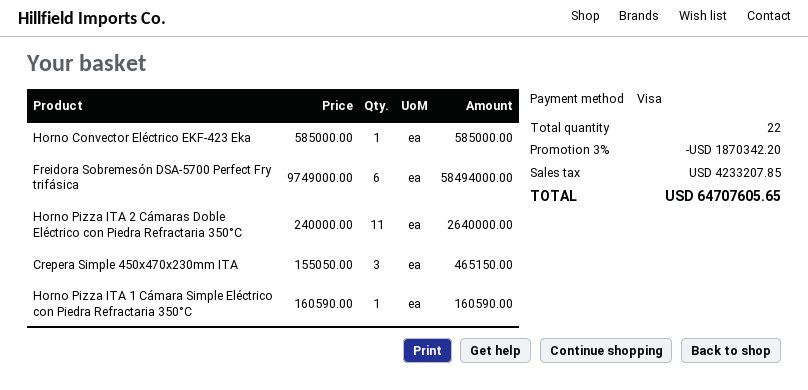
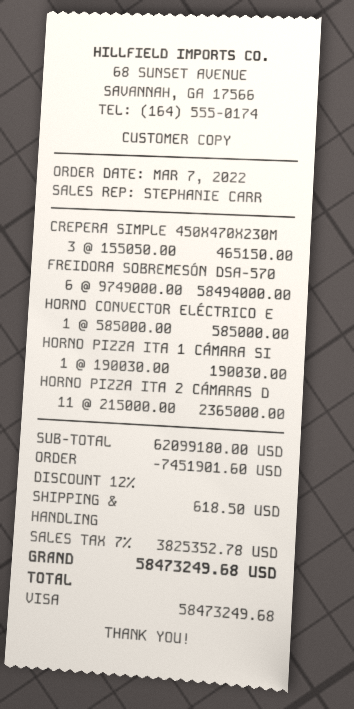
Horno Pizza ITA 2 Cámaras Doble Eléctrico con Piedra Refractaria 350°C: 11 x 240000.00 = 2640000.00 -> 11 x 215000.00 = 2365000.00
Horno Pizza ITA 1 Cámara Simple Eléctrico con Piedra Refractaria 350°C: 1 x 160590.00 = 160590.00 -> 1 x 190030.00 = 190030.00
discount: 3% = 1870342.20 -> 12% = 7451901.60
shipping: none -> 618.50
tax: 4233207.85 -> 3825352.78
total: 64707605.65 -> 58473249.68

